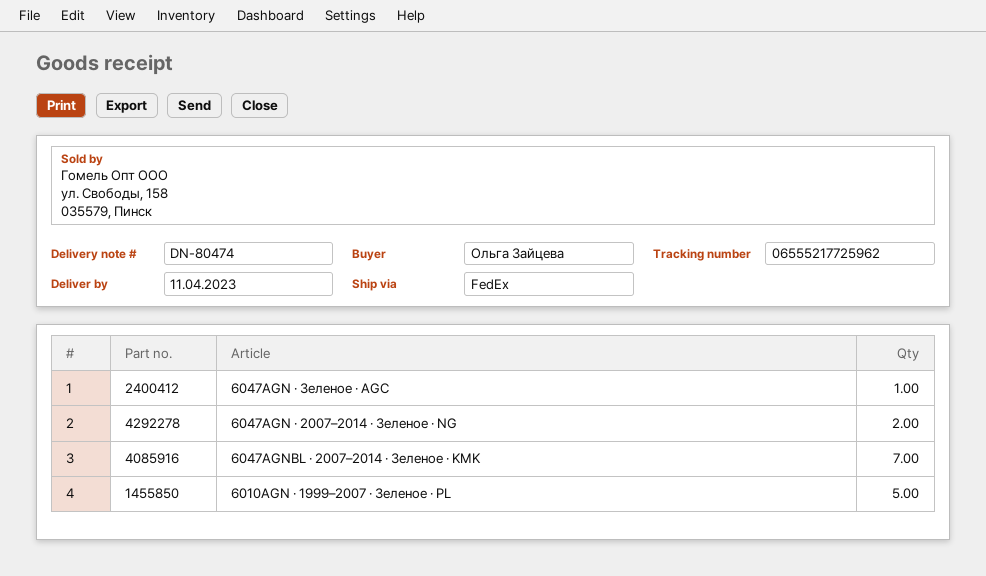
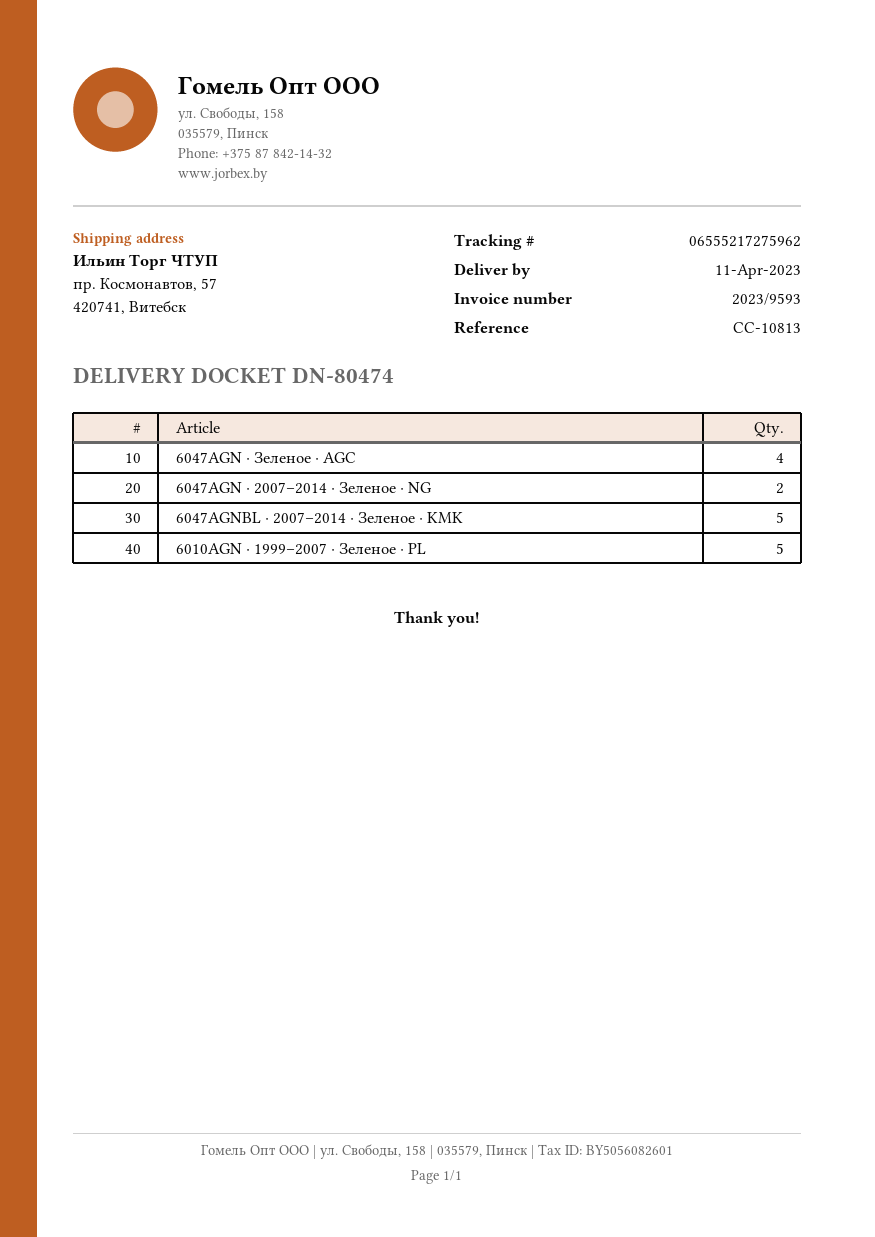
tracking number: 06555217725962 -> 06555217275962
6047AGN · Зеленое · AGC: 1 -> 4
6047AGNBL · 2007–2014 · Зеленое · KMK: 7 -> 5

